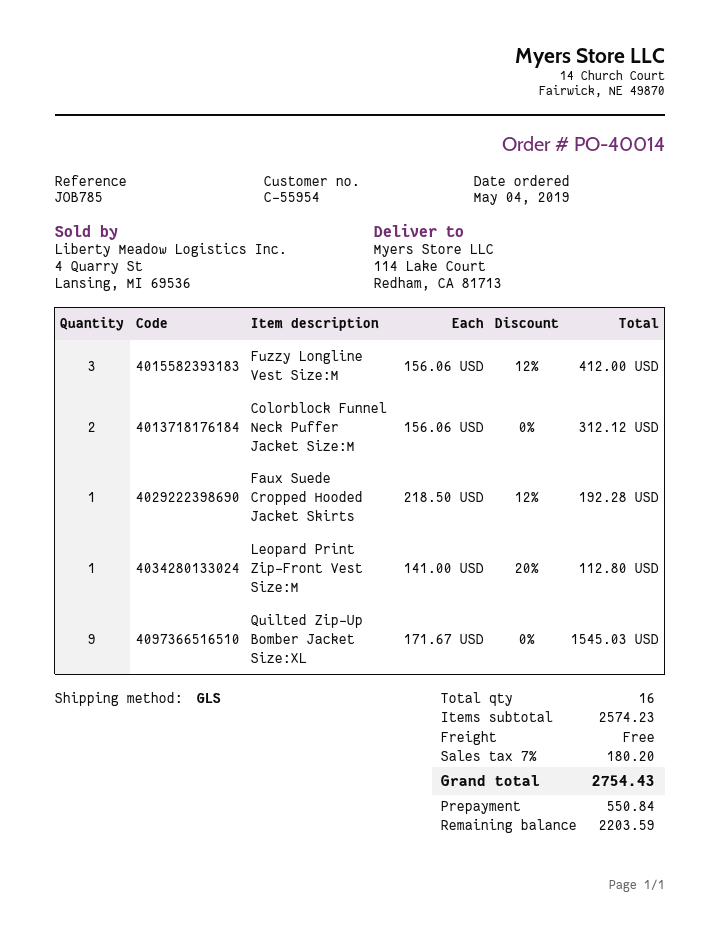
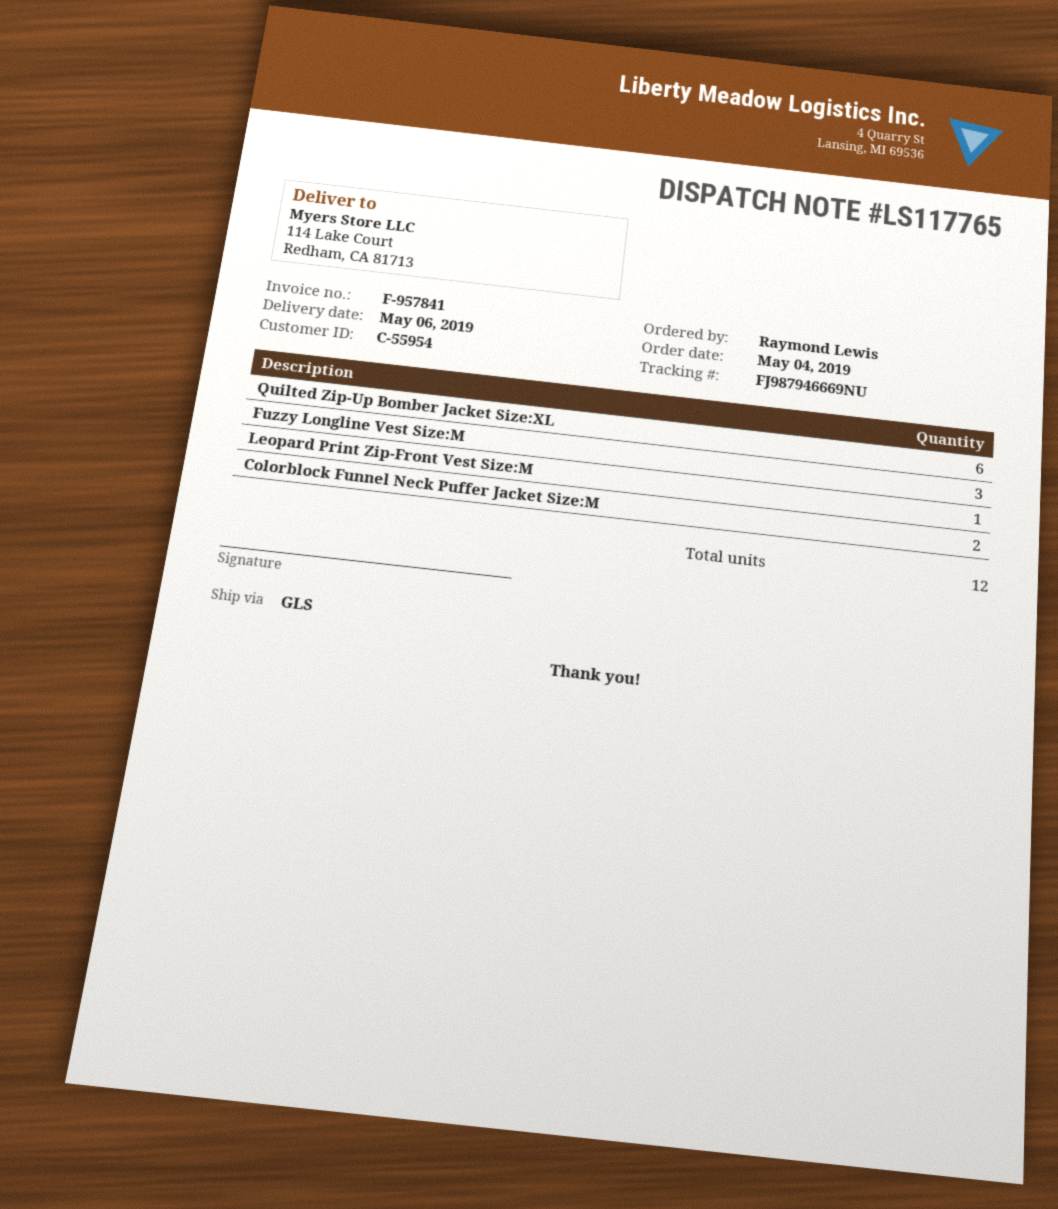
Faux Suede Cropped Hooded Jacket Skirts: 1 -> none
Quilted Zip-Up Bomber Jacket Size:XL: 9 -> 6
total quantity: 16 -> 12

